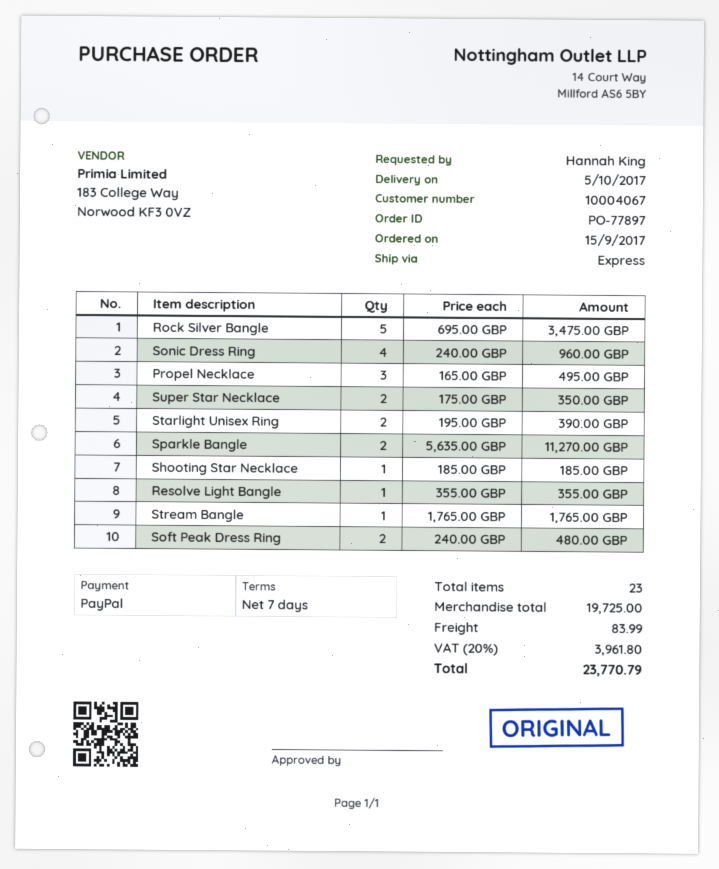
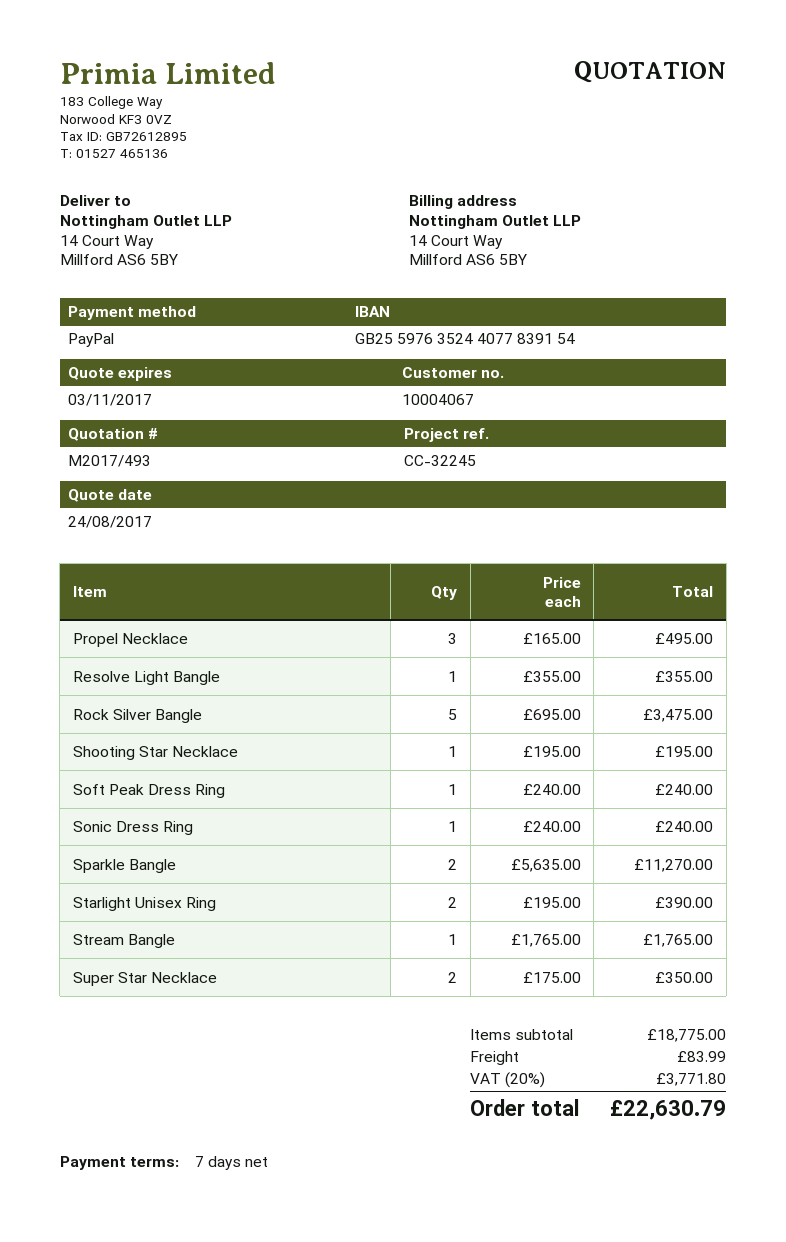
Sonic Dress Ring: 4 x 240.00 = 960.00 -> 1 x 240.00 = 240.00
Shooting Star Necklace: 1 x 185.00 = 185.00 -> 1 x 195.00 = 195.00
Soft Peak Dress Ring: 2 x 240.00 = 480.00 -> 1 x 240.00 = 240.00
subtotal: 19725.00 -> 18775.00
tax: 20% = 3961.80 -> 20% = 3771.80
total: 23770.79 -> 22630.79

